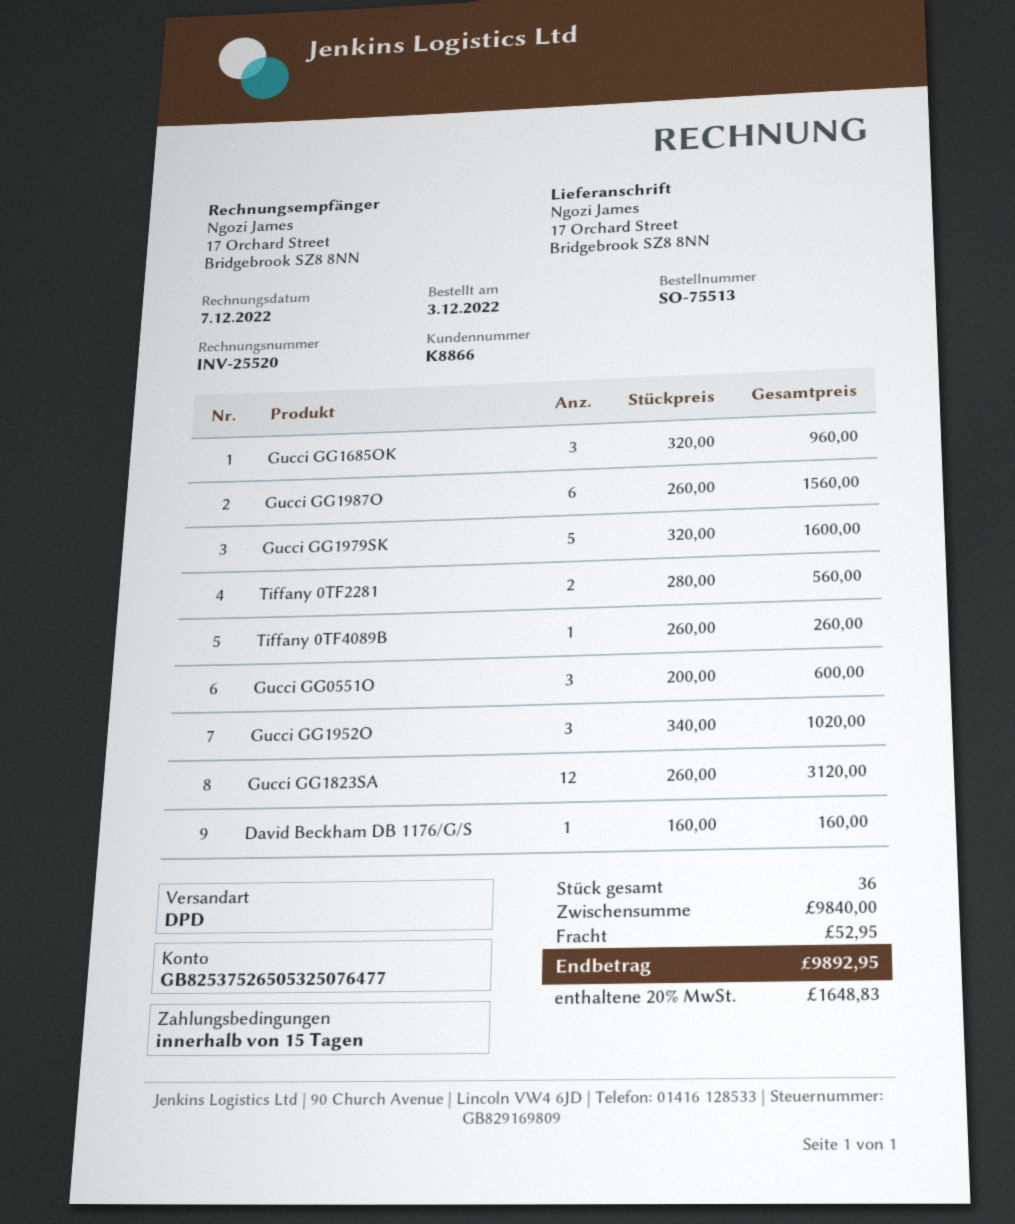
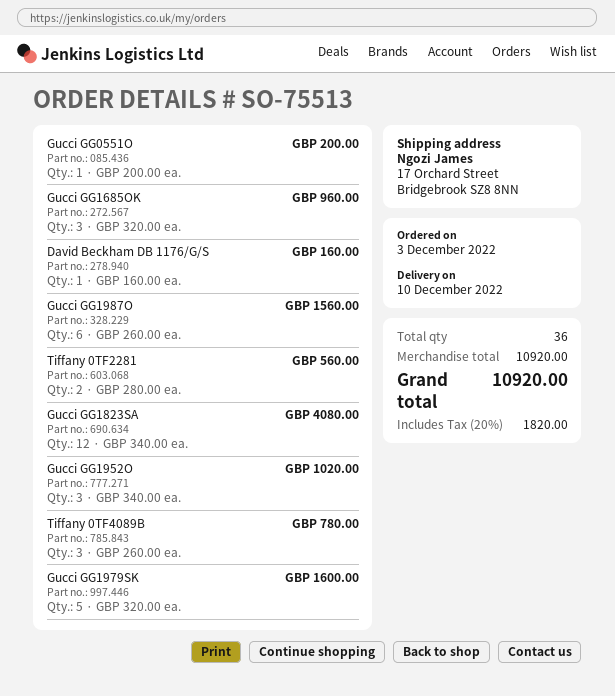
Tiffany 0TF4089B: 1 x 260.00 = 260.00 -> 3 x 260.00 = 780.00
Gucci GG0551O: 3 x 200.00 = 600.00 -> 1 x 200.00 = 200.00
Gucci GG1823SA: 12 x 260.00 = 3120.00 -> 12 x 340.00 = 4080.00
subtotal: 9840.00 -> 10920.00
shipping: 52.95 -> none
tax: 20% = 1648.83 -> 20% = 1820.00
total: 9892.95 -> 10920.00

